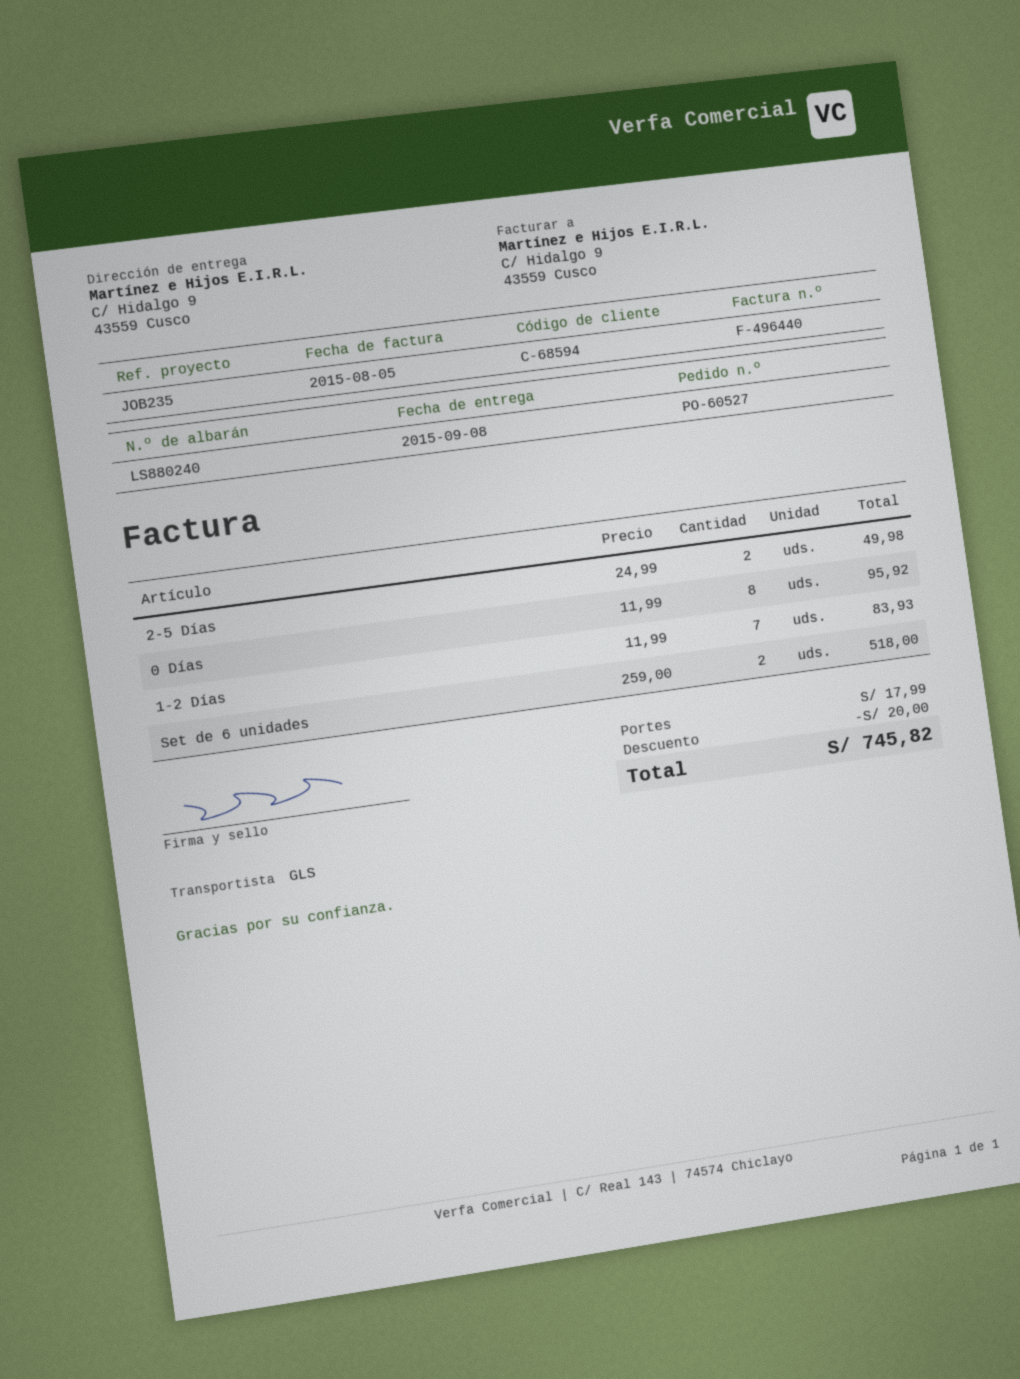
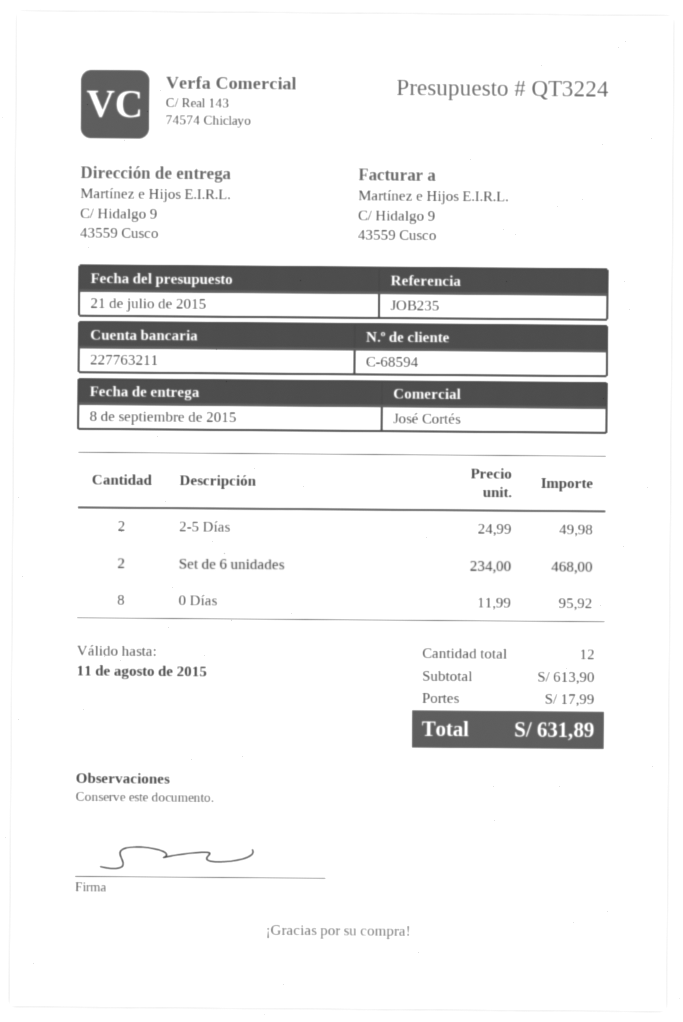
1-2 Días: 7 x 11.99 = 83.93 -> none
Set de 6 unidades: 2 x 259.00 = 518.00 -> 2 x 234.00 = 468.00
discount: 20.00 -> none
total: 745.82 -> 631.89

